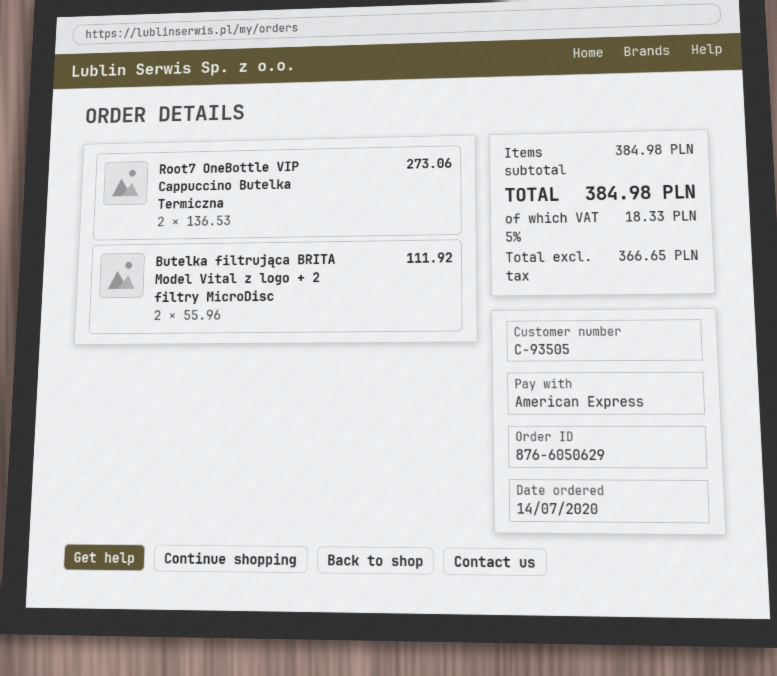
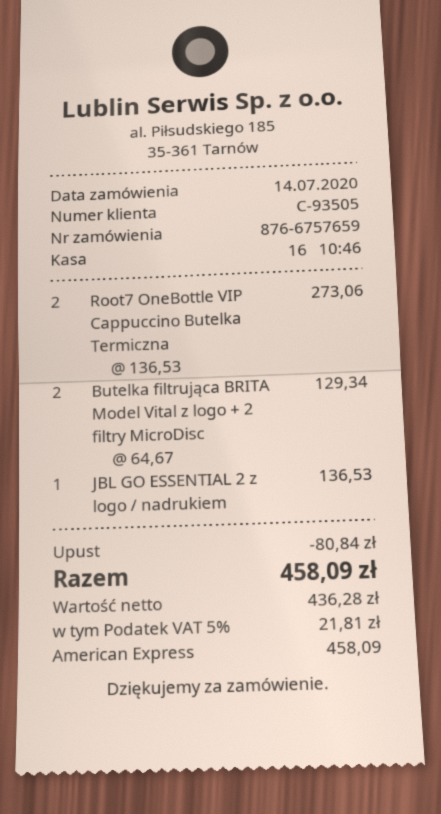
order number: 876-6050629 -> 876-6757659
Butelka filtrująca BRITA Model Vital z logo + 2 filtry MicroDisc: 2 x 55.96 = 111.92 -> 2 x 64.67 = 129.34
JBL GO ESSENTIAL 2 z logo / nadrukiem: none -> 1 x 136.53 = 136.53
discount: none -> 80.84
net: 366.65 -> 436.28
tax: 5% = 18.33 -> 5% = 21.81
total: 384.98 -> 458.09

